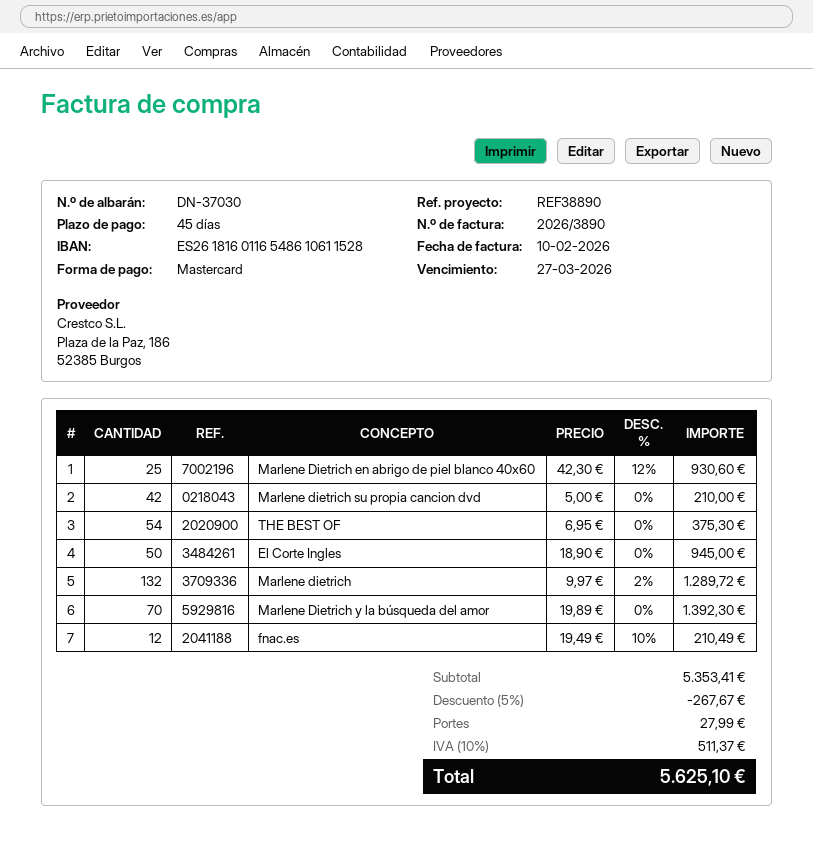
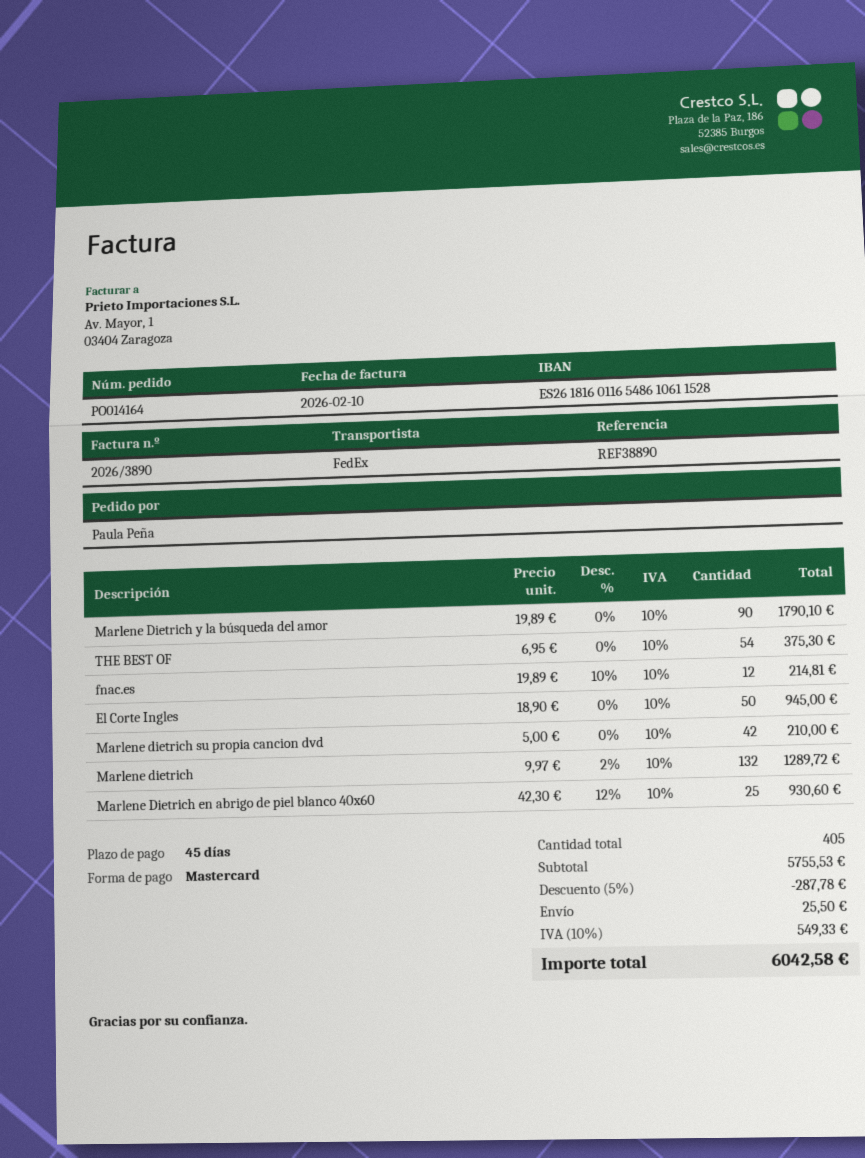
Marlene Dietrich y la búsqueda del amor: 70 x 19.89 = 1392.30 -> 90 x 19.89 = 1790.10
fnac.es: 12 x 19.49 - 10% = 210.49 -> 12 x 19.89 - 10% = 214.81
subtotal: 5353.41 -> 5755.53
discount: 5% = 267.67 -> 5% = 287.78
shipping: 27.99 -> 25.50
tax: 10% = 511.37 -> 10% = 549.33
total: 5625.10 -> 6042.58

